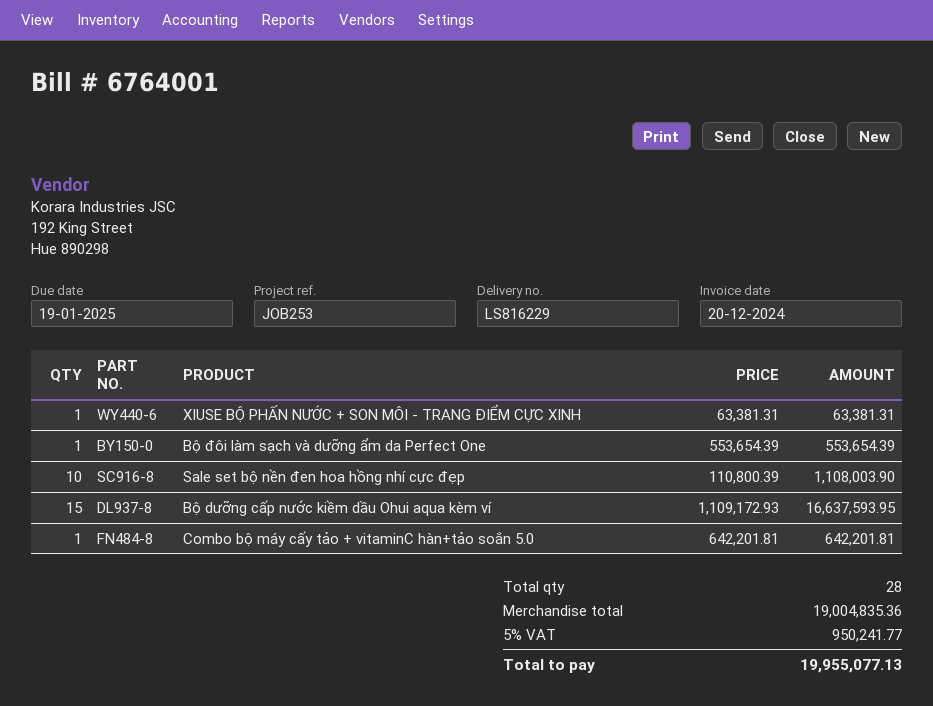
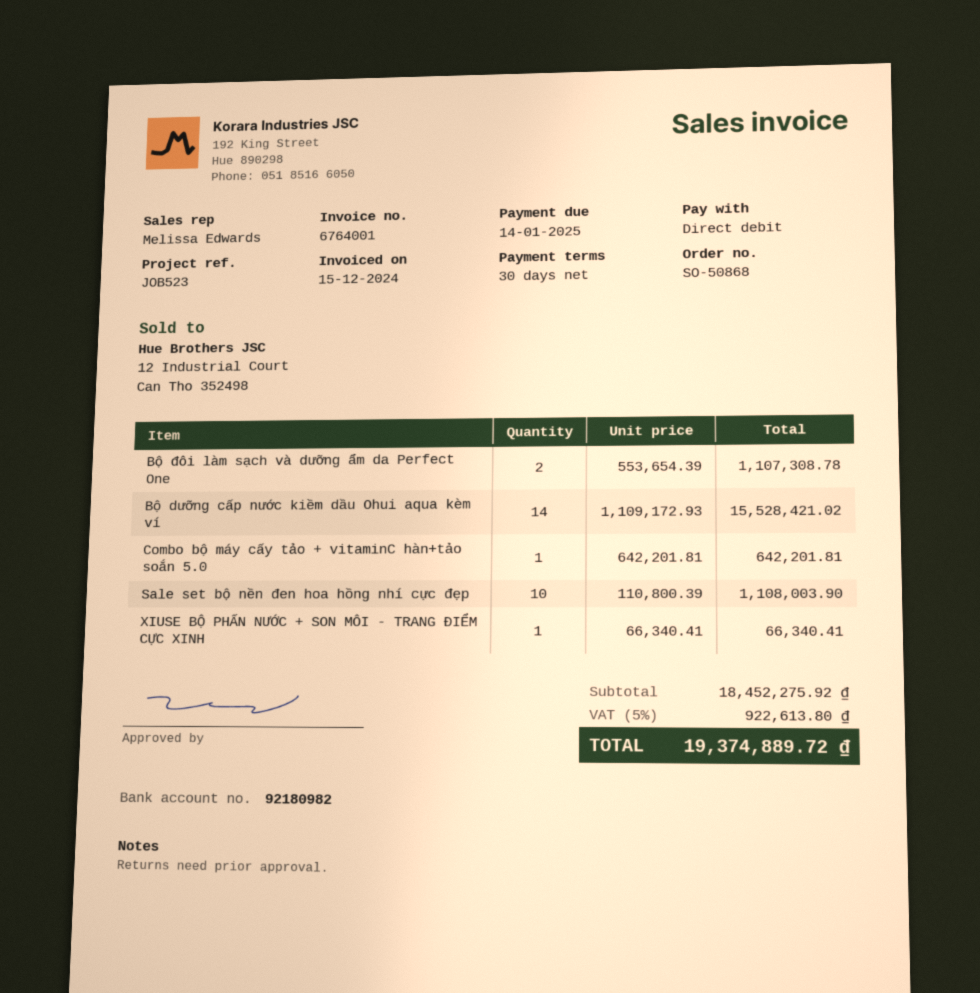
invoice date: 2024-12-20 -> 2024-12-15
due date: 2025-01-19 -> 2025-01-14
reference: JOB253 -> JOB523
XIUSE BỘ PHẤN NƯỚC + SON MÔI - TRANG ĐIỂM CỰC XINH: 1 x 63381.31 = 63381.31 -> 1 x 66340.41 = 66340.41
Bộ đôi làm sạch và dưỡng ẩm da Perfect One: 1 x 553654.39 = 553654.39 -> 2 x 553654.39 = 1107308.78
Bộ dưỡng cấp nước kiềm dầu Ohui aqua kèm ví: 15 x 1109172.93 = 16637593.95 -> 14 x 1109172.93 = 15528421.02
subtotal: 19004835.36 -> 18452275.92
tax: 5% = 950241.77 -> 5% = 922613.80
total: 19955077.13 -> 19374889.72

